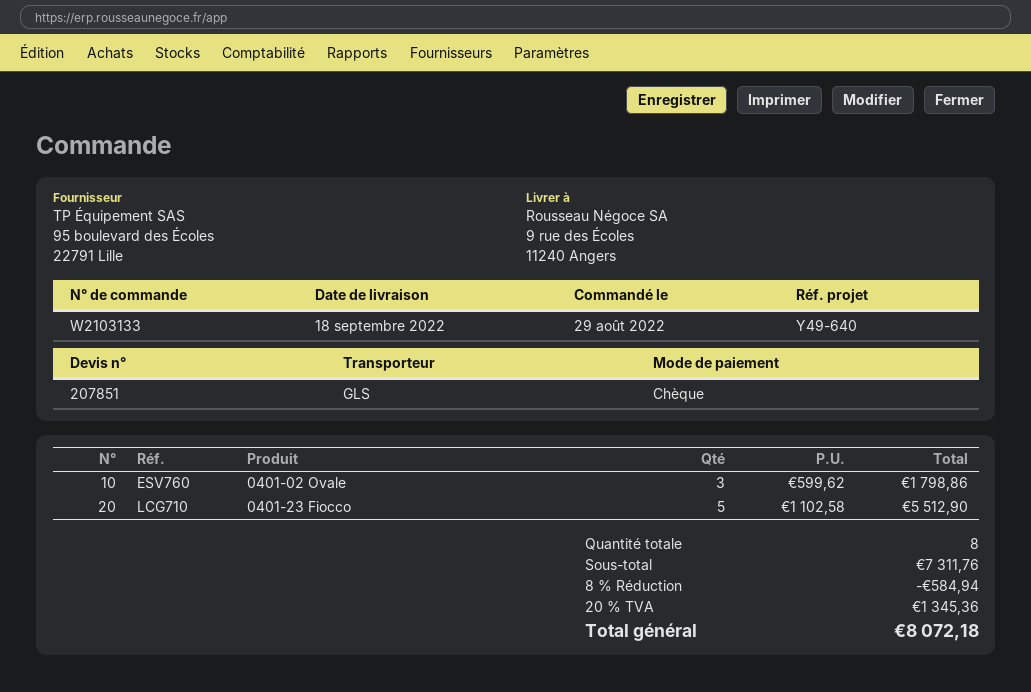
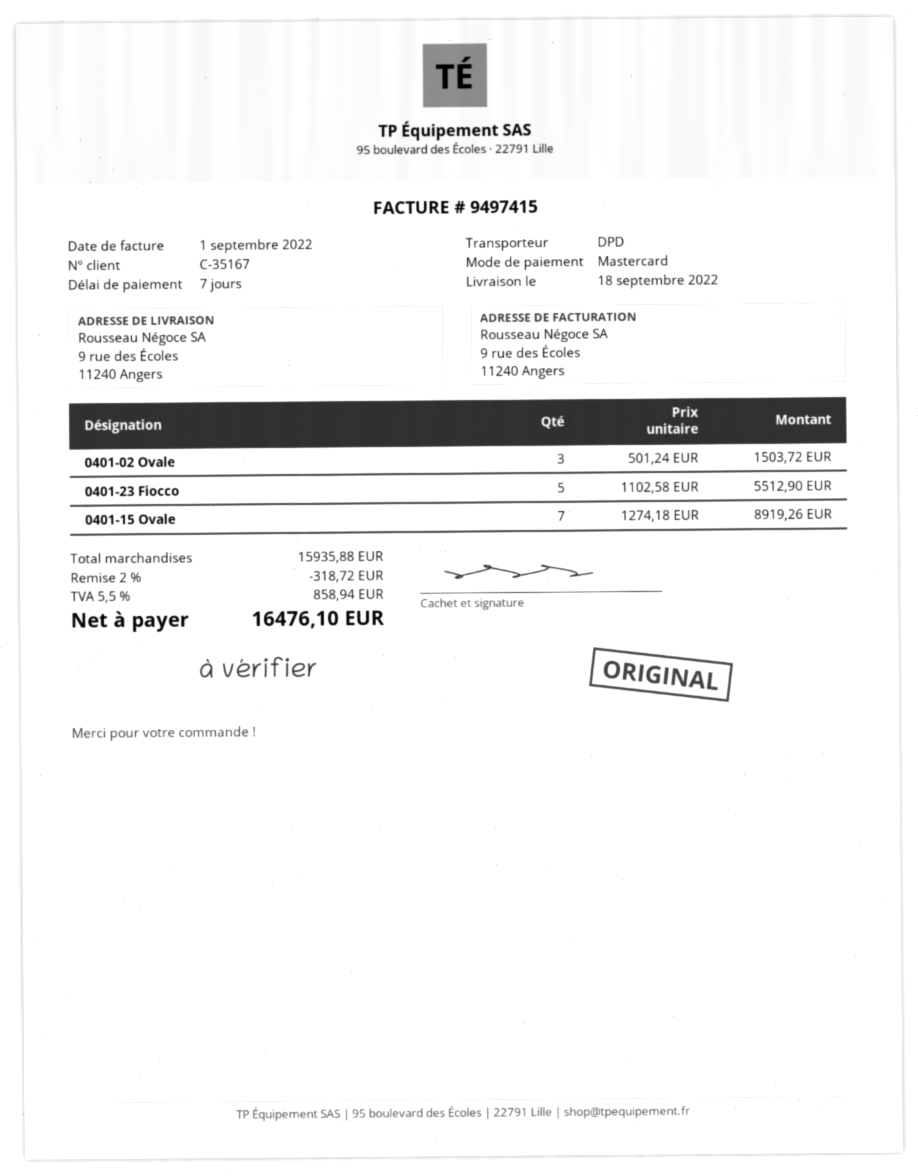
payment method: cheque -> Mastercard
shipping method: GLS -> DPD
0401-02 Ovale: 3 x 599.62 = 1798.86 -> 3 x 501.24 = 1503.72
0401-15 Ovale: none -> 7 x 1274.18 = 8919.26
subtotal: 7311.76 -> 15935.88
discount: 8% = 584.94 -> 2% = 318.72
tax: 20% = 1345.36 -> 5.5% = 858.94
total: 8072.18 -> 16476.10

